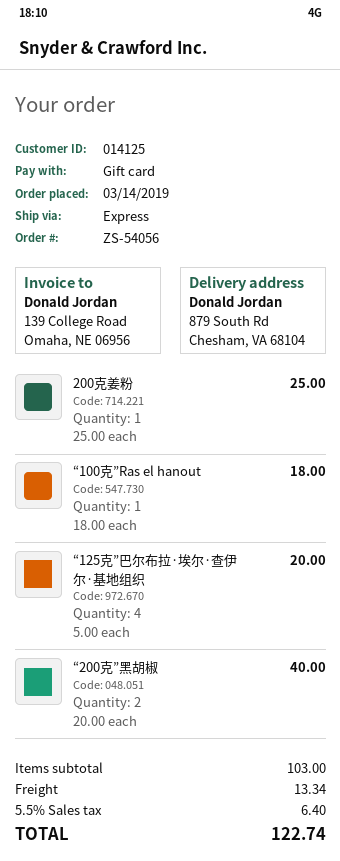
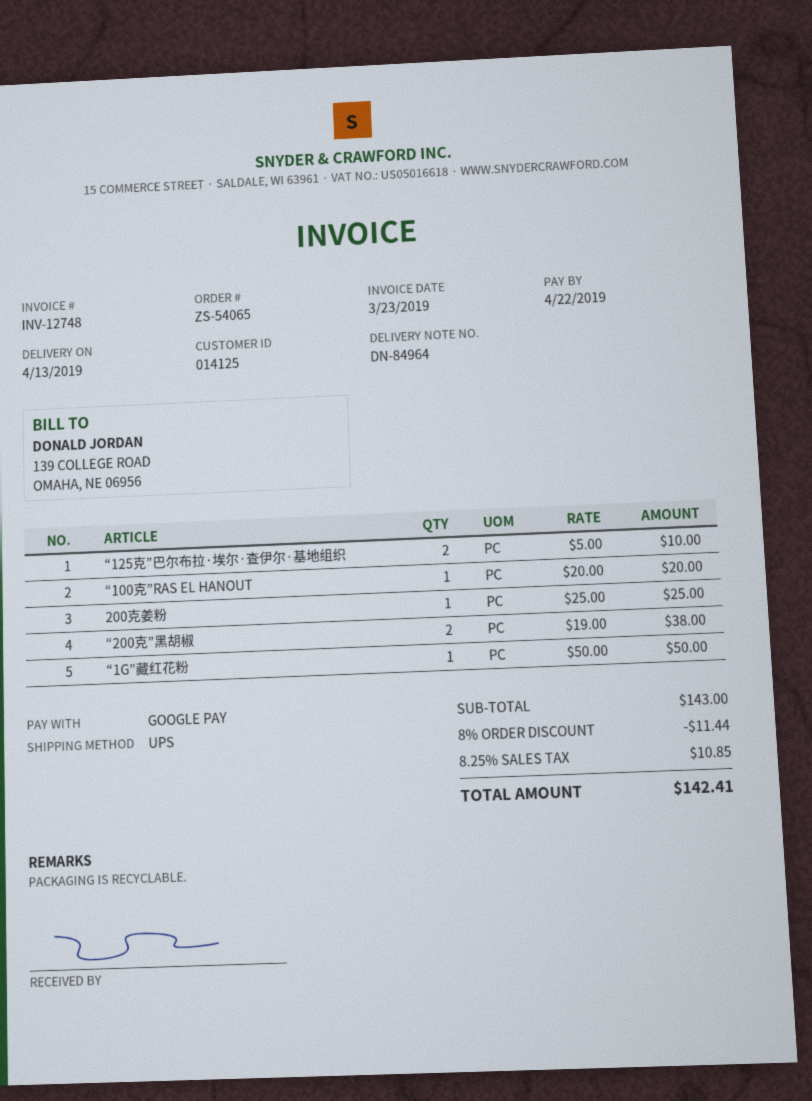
order number: ZS-54056 -> ZS-54065
payment method: gift card -> Google Pay
shipping method: express -> UPS
“100克”Ras el hanout: 1 x 18.00 = 18.00 -> 1 x 20.00 = 20.00
“125克”巴尔布拉·埃尔·查伊尔·基地组织: 4 x 5.00 = 20.00 -> 2 x 5.00 = 10.00
“200克”黑胡椒: 2 x 20.00 = 40.00 -> 2 x 19.00 = 38.00
“1G”藏红花粉: none -> 1 x 50.00 = 50.00
subtotal: 103.00 -> 143.00
discount: none -> 8% = 11.44
shipping: 13.34 -> none
tax: 5.5% = 6.40 -> 8.25% = 10.85
total: 122.74 -> 142.41

